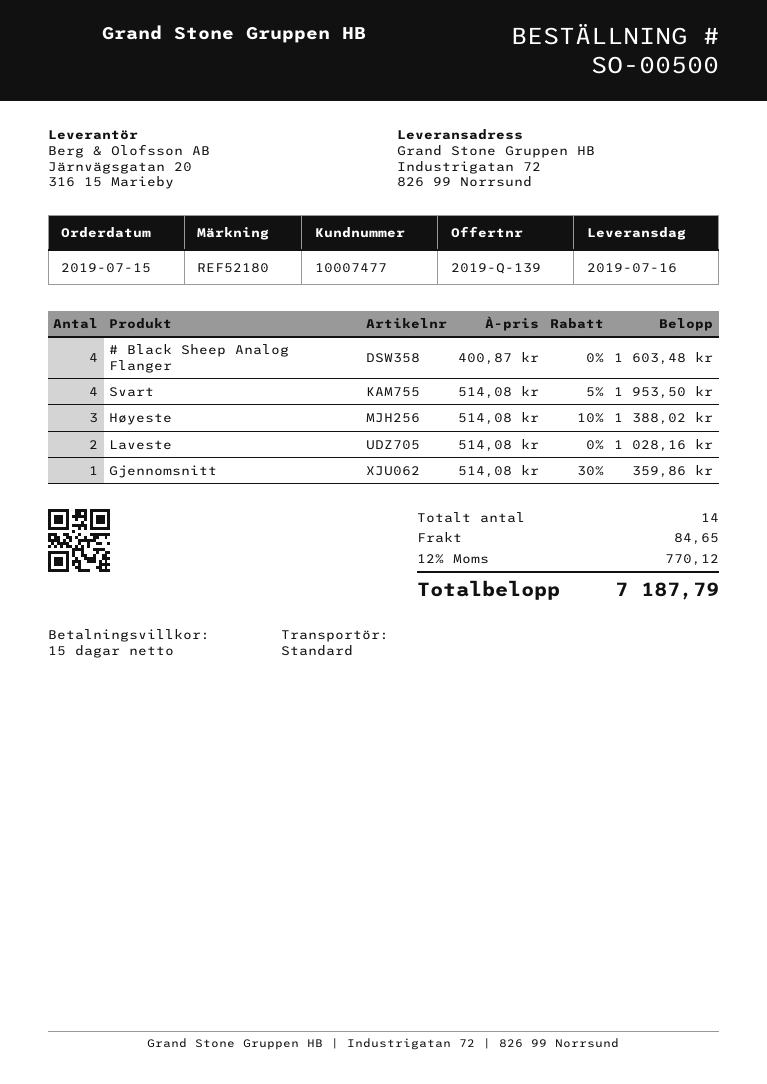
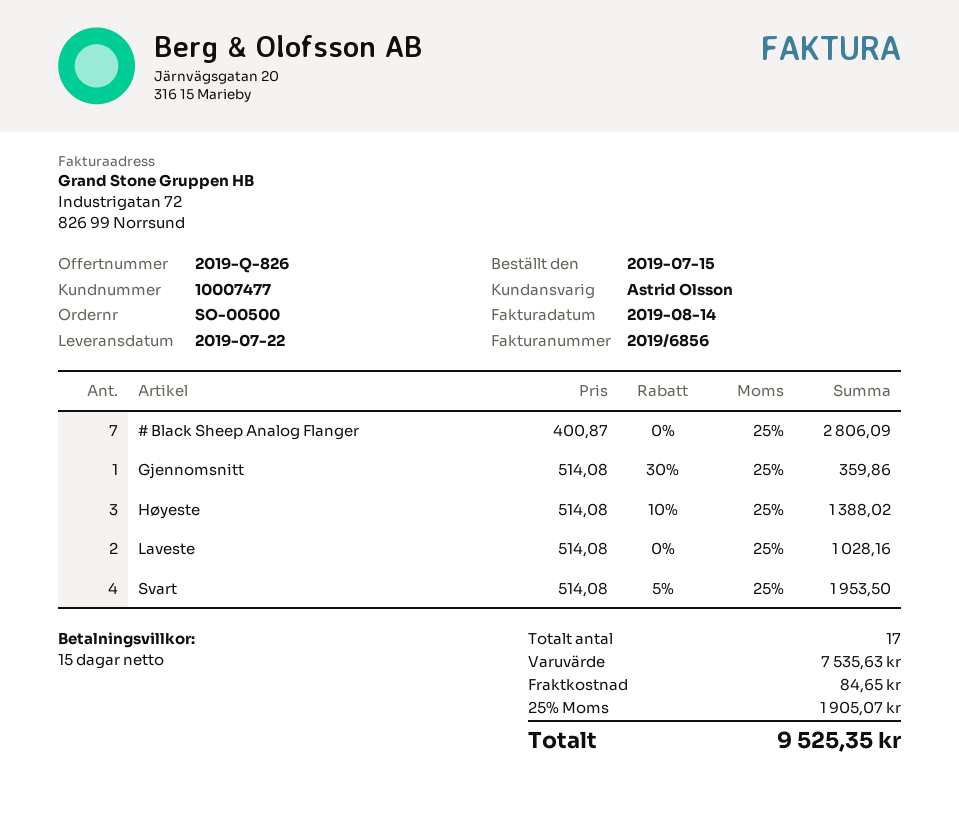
quote number: 2019-Q-139 -> 2019-Q-826
delivery date: 2019-07-16 -> 2019-07-22
# Black Sheep Analog Flanger: 4 x 400.87 = 1603.48 -> 7 x 400.87 = 2806.09
total quantity: 14 -> 17
tax: 12% = 770.12 -> 25% = 1905.07
total: 7187.79 -> 9525.35

